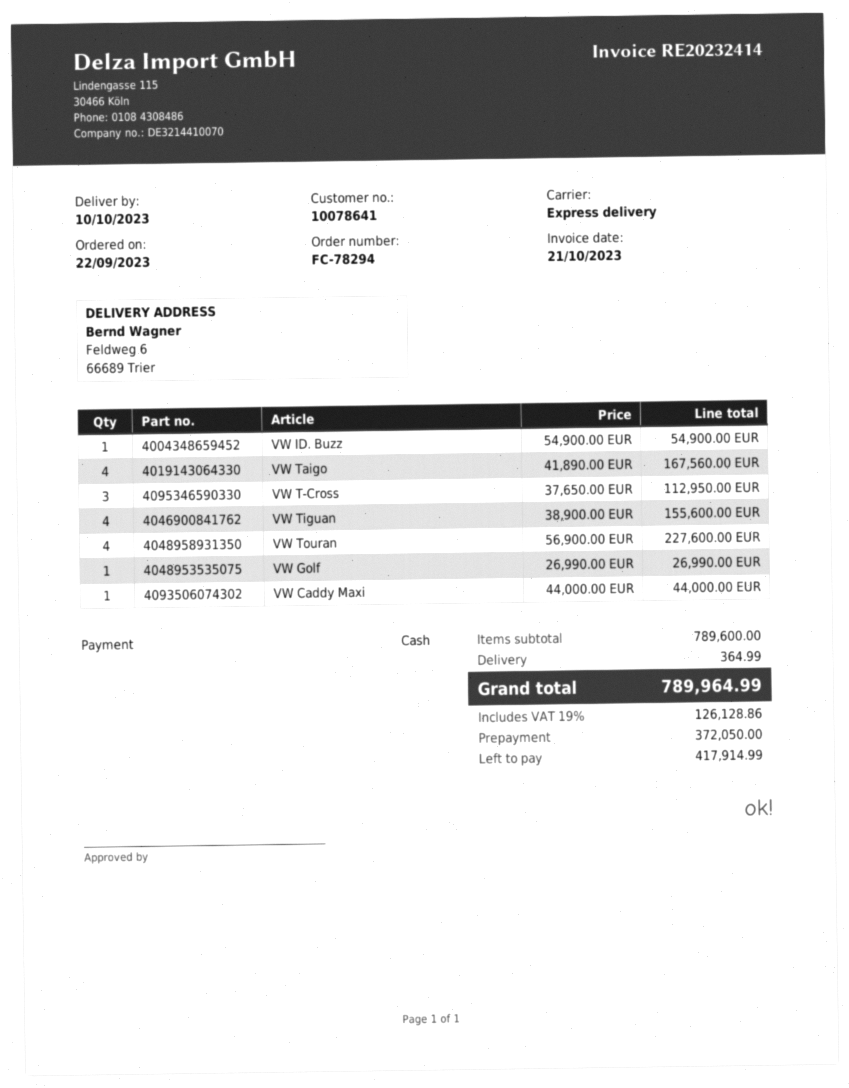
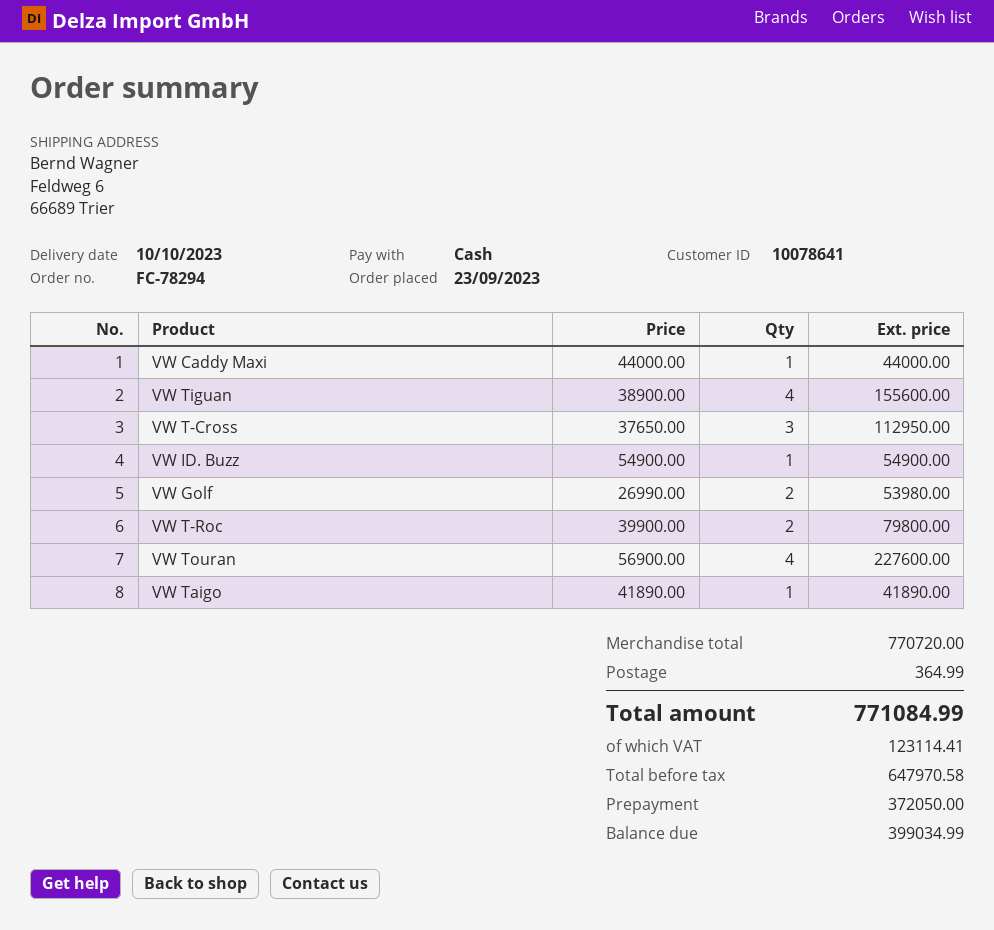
order date: 2023-09-22 -> 2023-09-23
VW Taigo: 4 x 41890.00 = 167560.00 -> 1 x 41890.00 = 41890.00
VW Golf: 1 x 26990.00 = 26990.00 -> 2 x 26990.00 = 53980.00
VW T-Roc: none -> 2 x 39900.00 = 79800.00
subtotal: 789600.00 -> 770720.00
tax: 126128.86 -> 123114.41
total: 789964.99 -> 771084.99
balance: 417914.99 -> 399034.99

